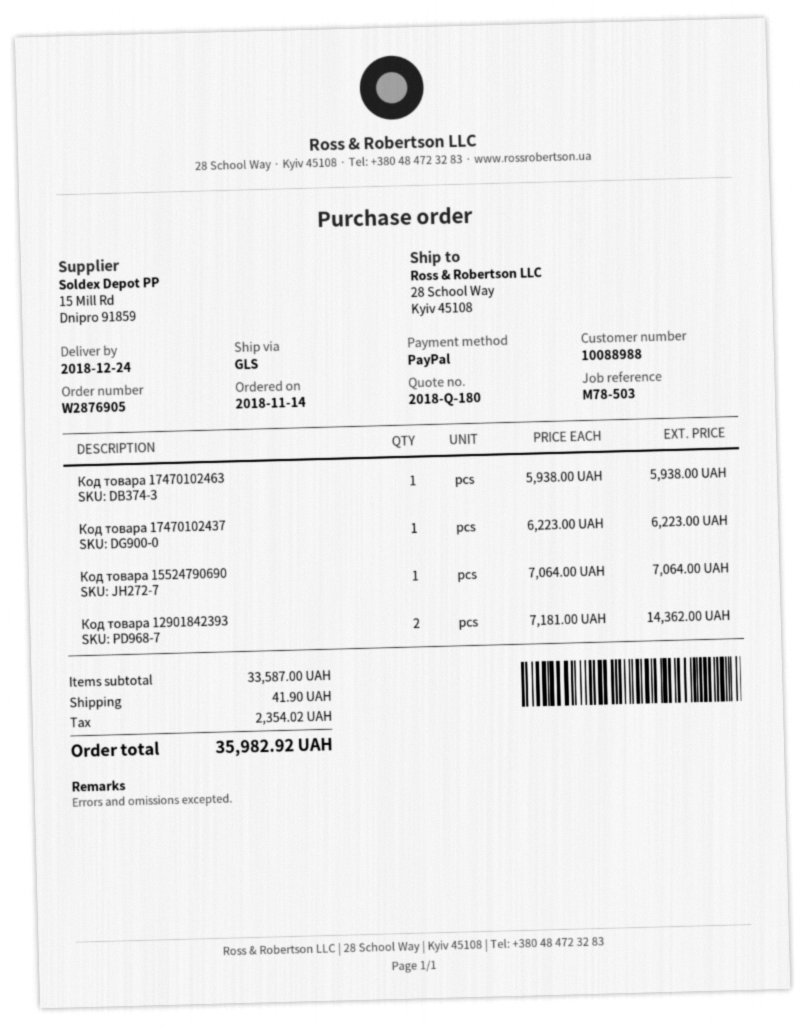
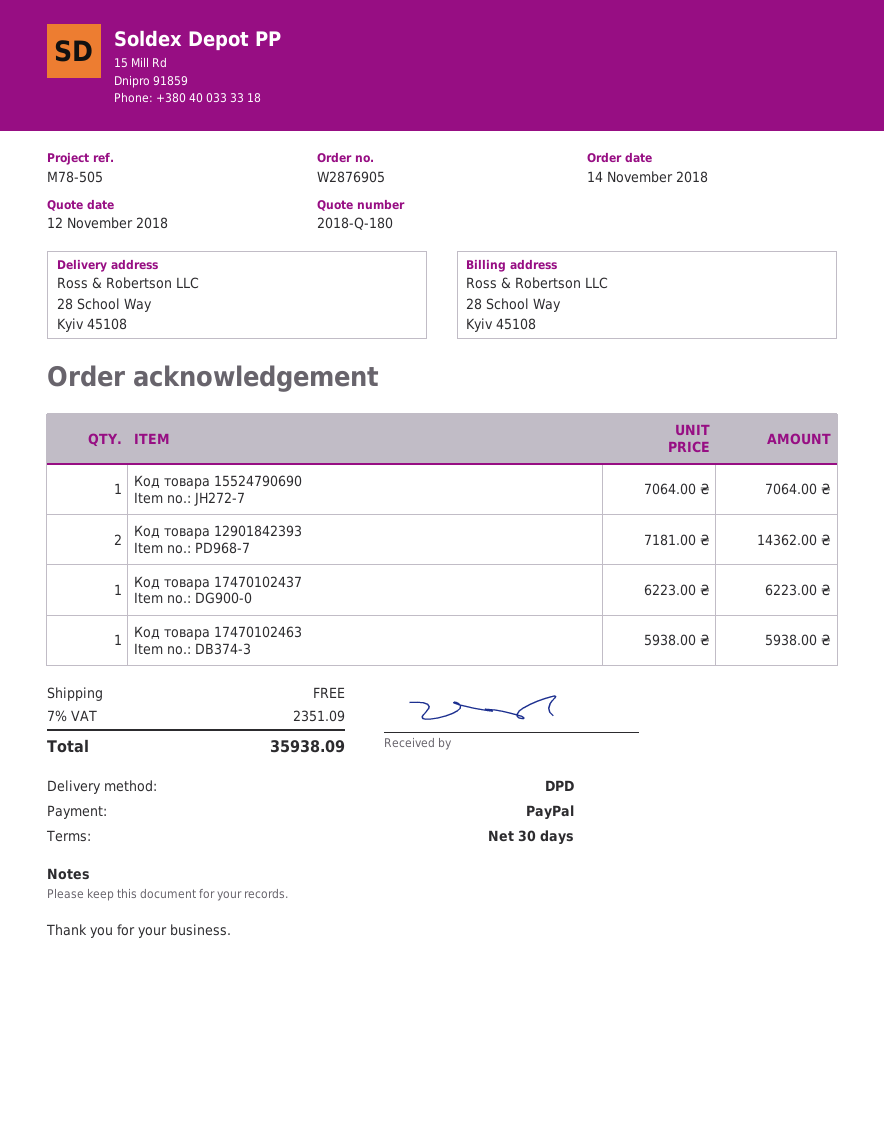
reference: M78-503 -> M78-505
shipping method: GLS -> DPD
shipping: 41.90 -> 0.00
tax: 2354.02 -> 2351.09
total: 35982.92 -> 35938.09

